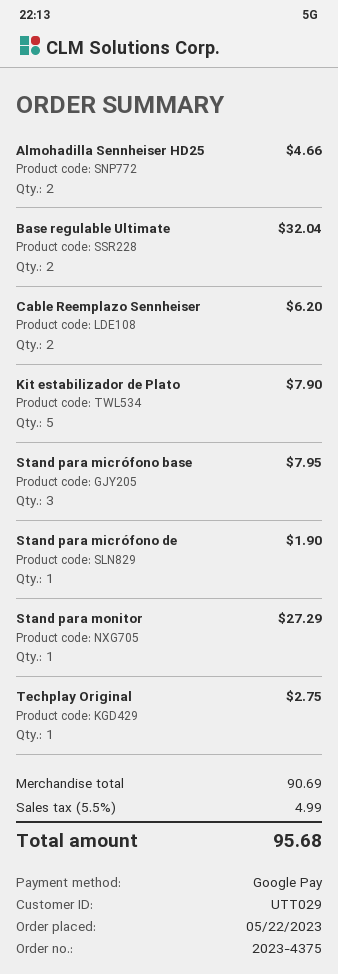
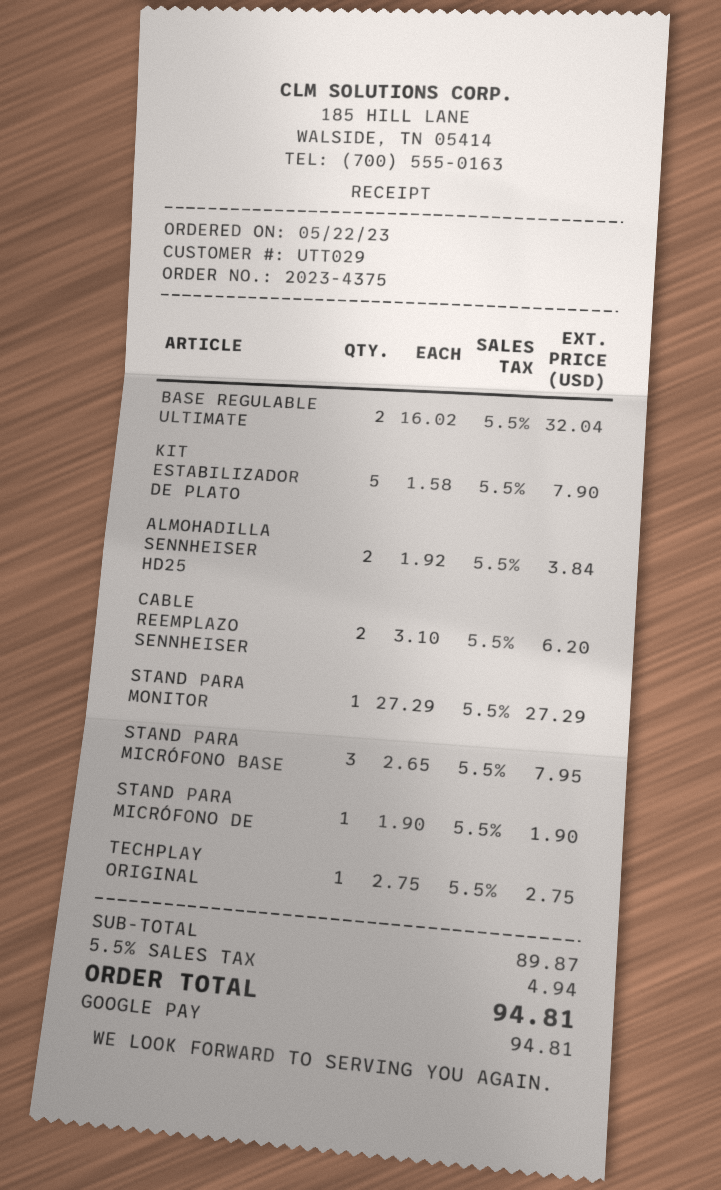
Almohadilla Sennheiser HD25: 2 for 4.66 -> 2 for 3.84
subtotal: 90.69 -> 89.87
tax: 5.5% = 4.99 -> 5.5% = 4.94
total: 95.68 -> 94.81

